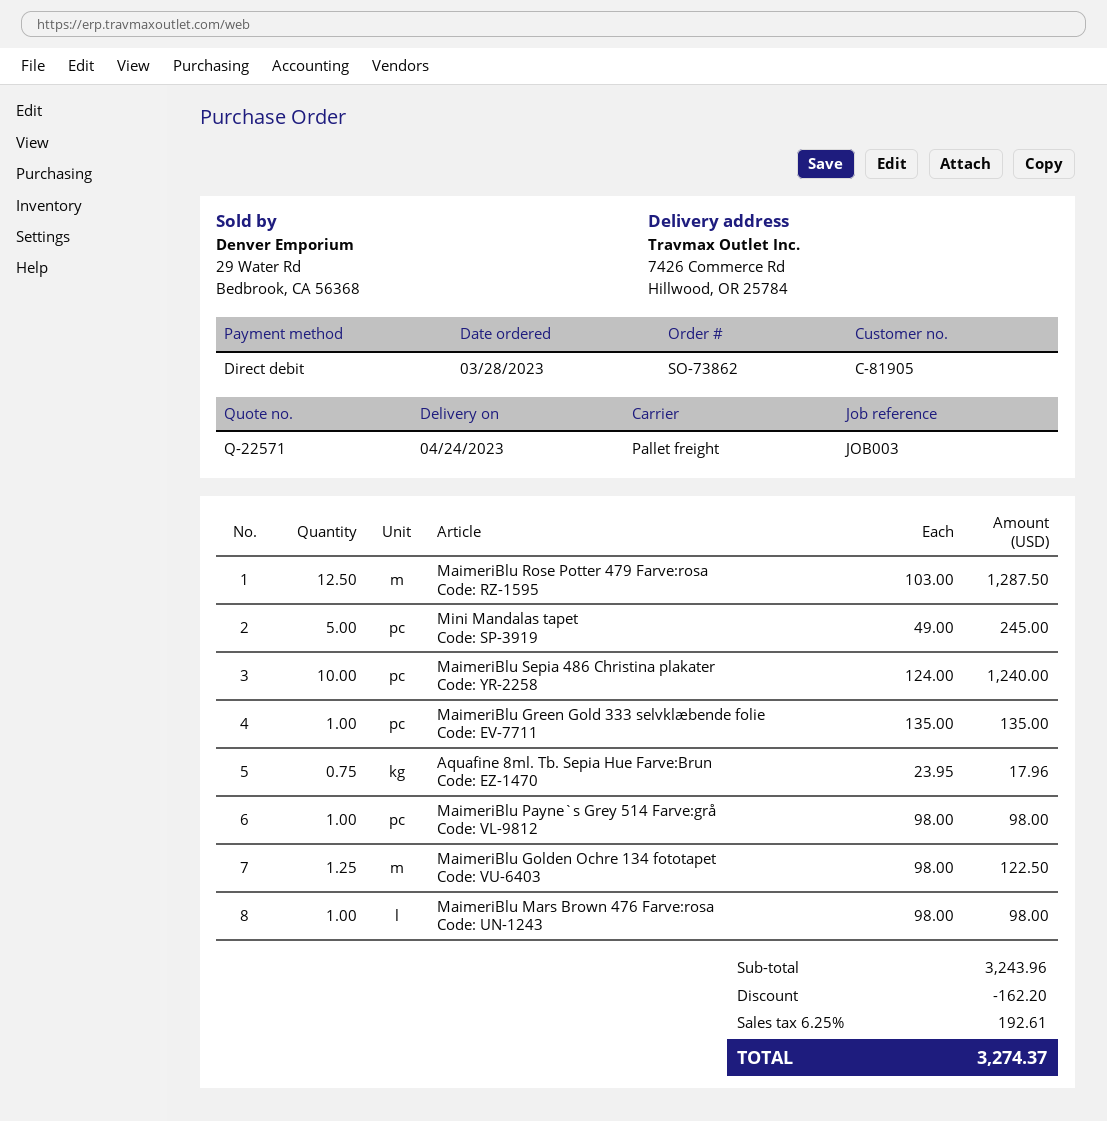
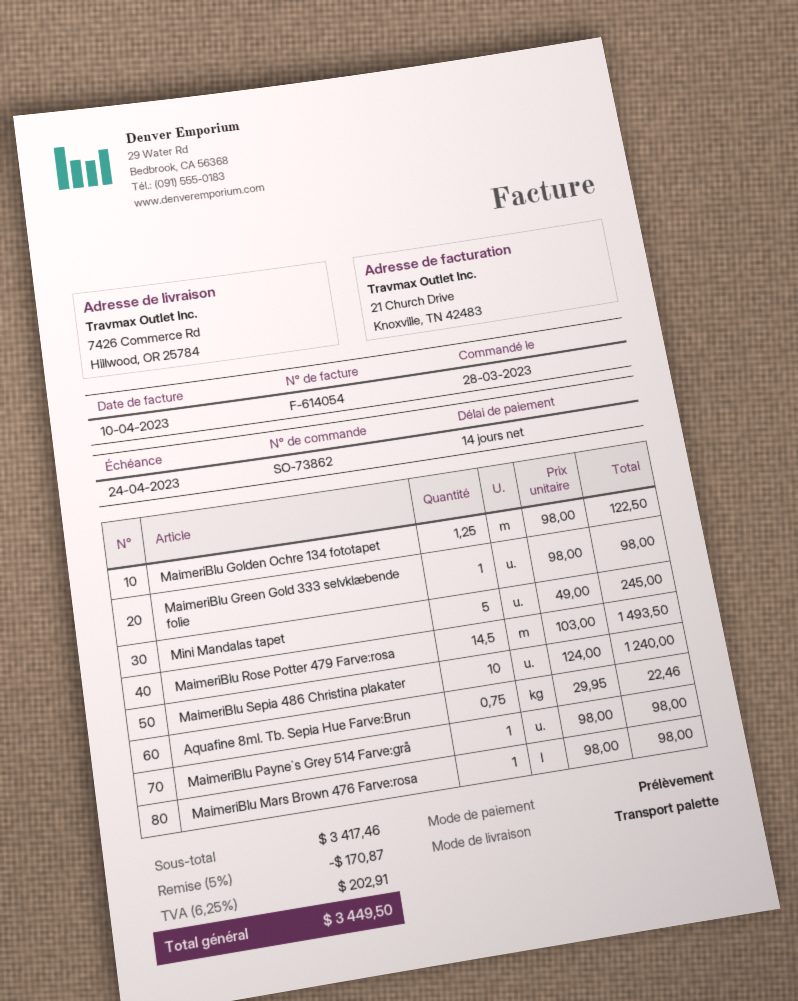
MaimeriBlu Rose Potter 479 Farve:rosa: 12.5 x 103.00 = 1287.50 -> 14.5 x 103.00 = 1493.50
MaimeriBlu Green Gold 333 selvklæbende folie: 1 x 135.00 = 135.00 -> 1 x 98.00 = 98.00
Aquafine 8ml. Tb. Sepia Hue Farve:Brun: 0.75 x 23.95 = 17.96 -> 0.75 x 29.95 = 22.46
subtotal: 3243.96 -> 3417.46
discount: 162.20 -> 170.87
tax: 6.25% = 192.61 -> 6.25% = 202.91
total: 3274.37 -> 3449.50

